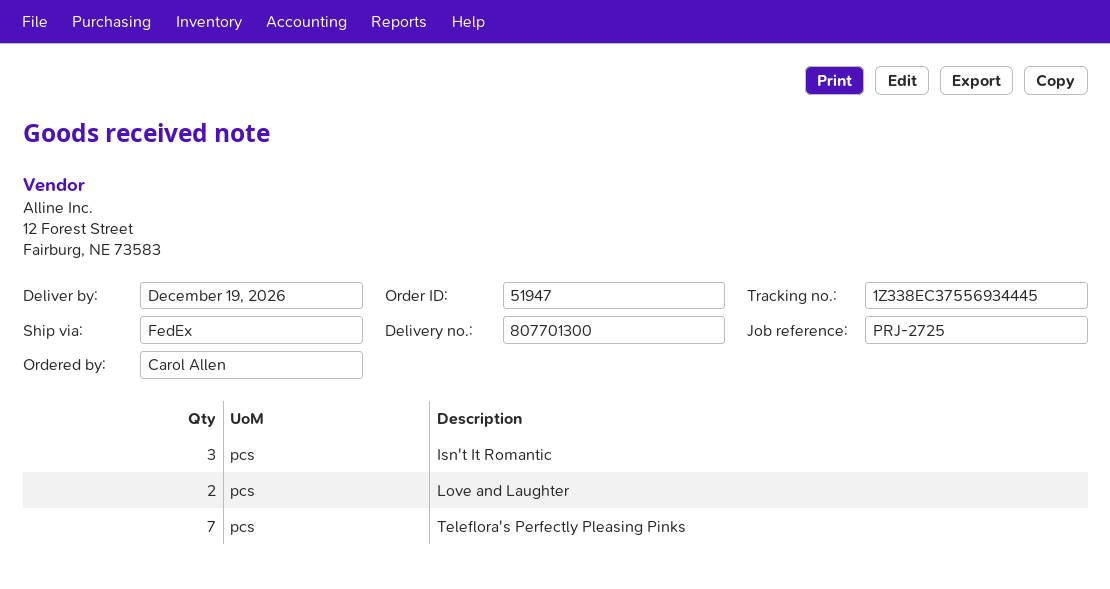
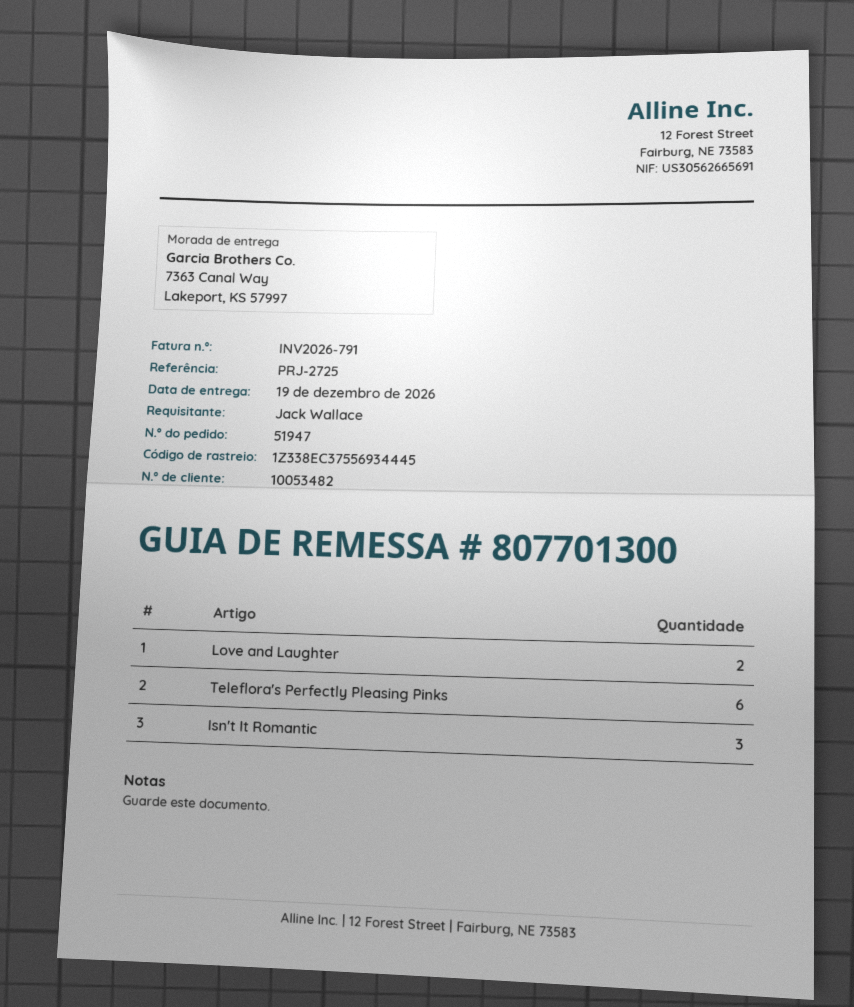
ordered by: Carol Allen -> Jack Wallace
Teleflora's Perfectly Pleasing Pinks: 7 -> 6

